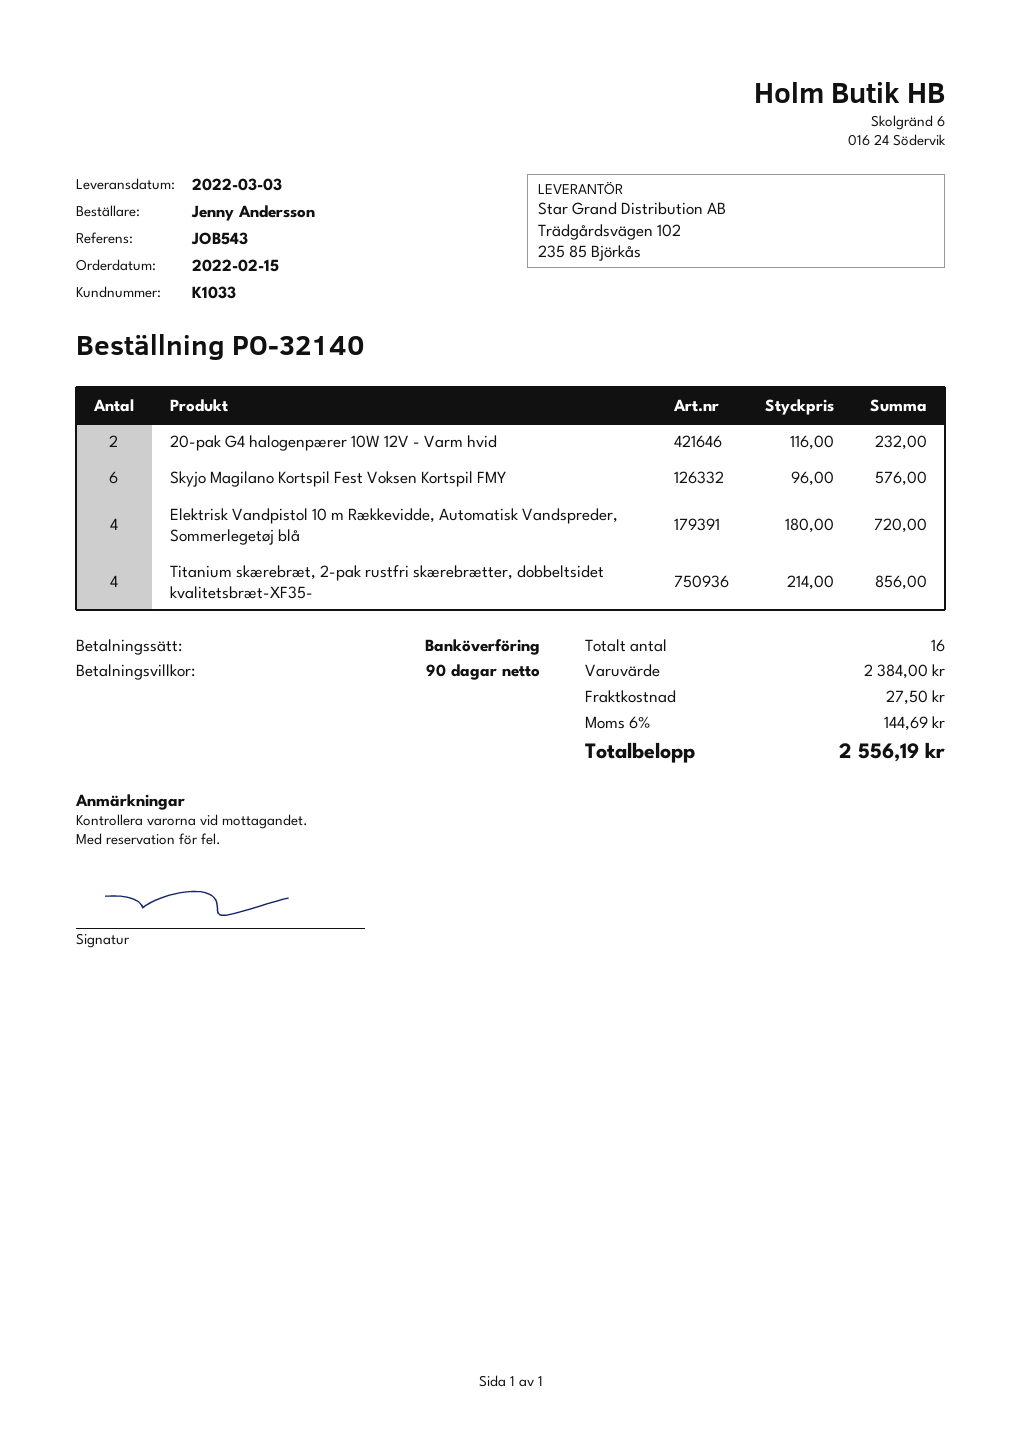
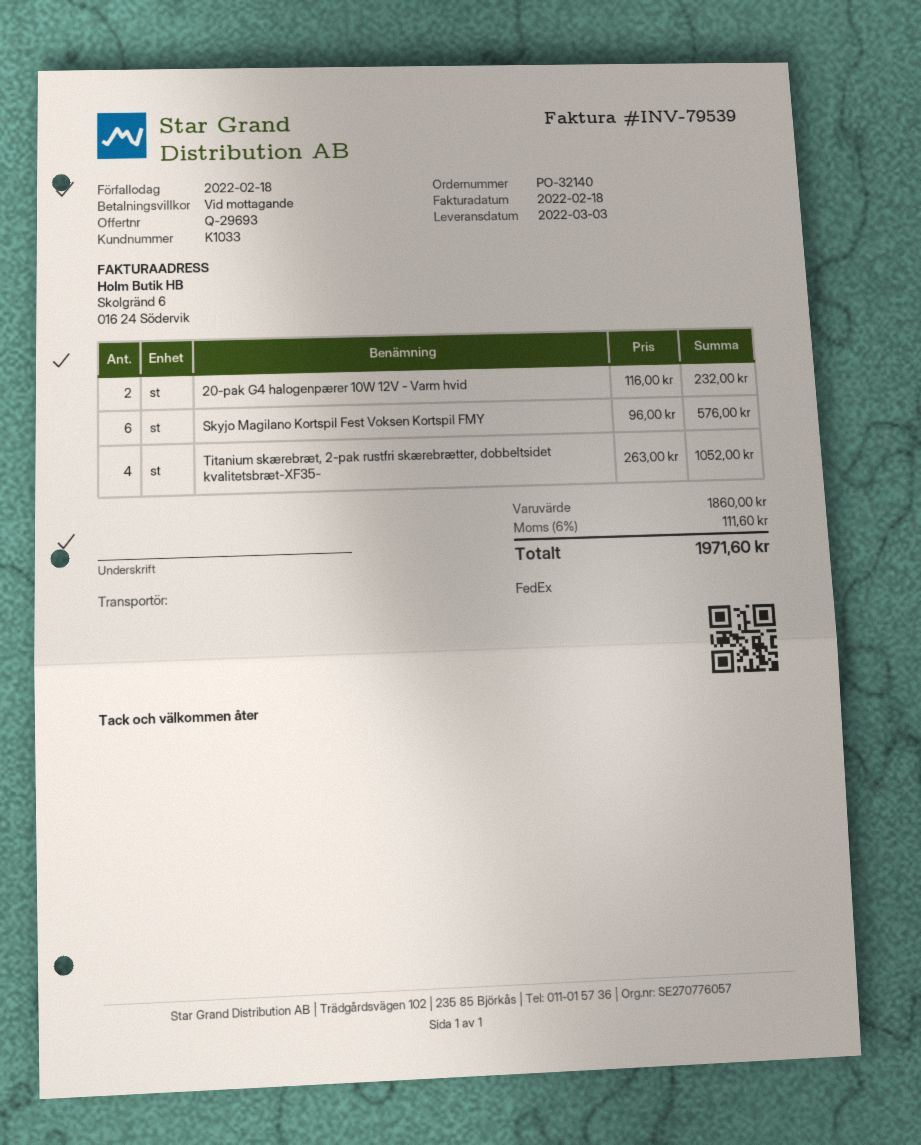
payment terms: 90 days -> on receipt
Elektrisk Vandpistol 10 m Rækkevidde, Automatisk Vandspreder, Sommerlegetøj blå: 4 x 180.00 = 720.00 -> none
Titanium skærebræt, 2-pak rustfri skærebrætter, dobbeltsidet kvalitetsbræt-XF35-: 4 x 214.00 = 856.00 -> 4 x 263.00 = 1052.00
subtotal: 2384.00 -> 1860.00
shipping: 27.50 -> none
tax: 6% = 144.69 -> 6% = 111.60
total: 2556.19 -> 1971.60

